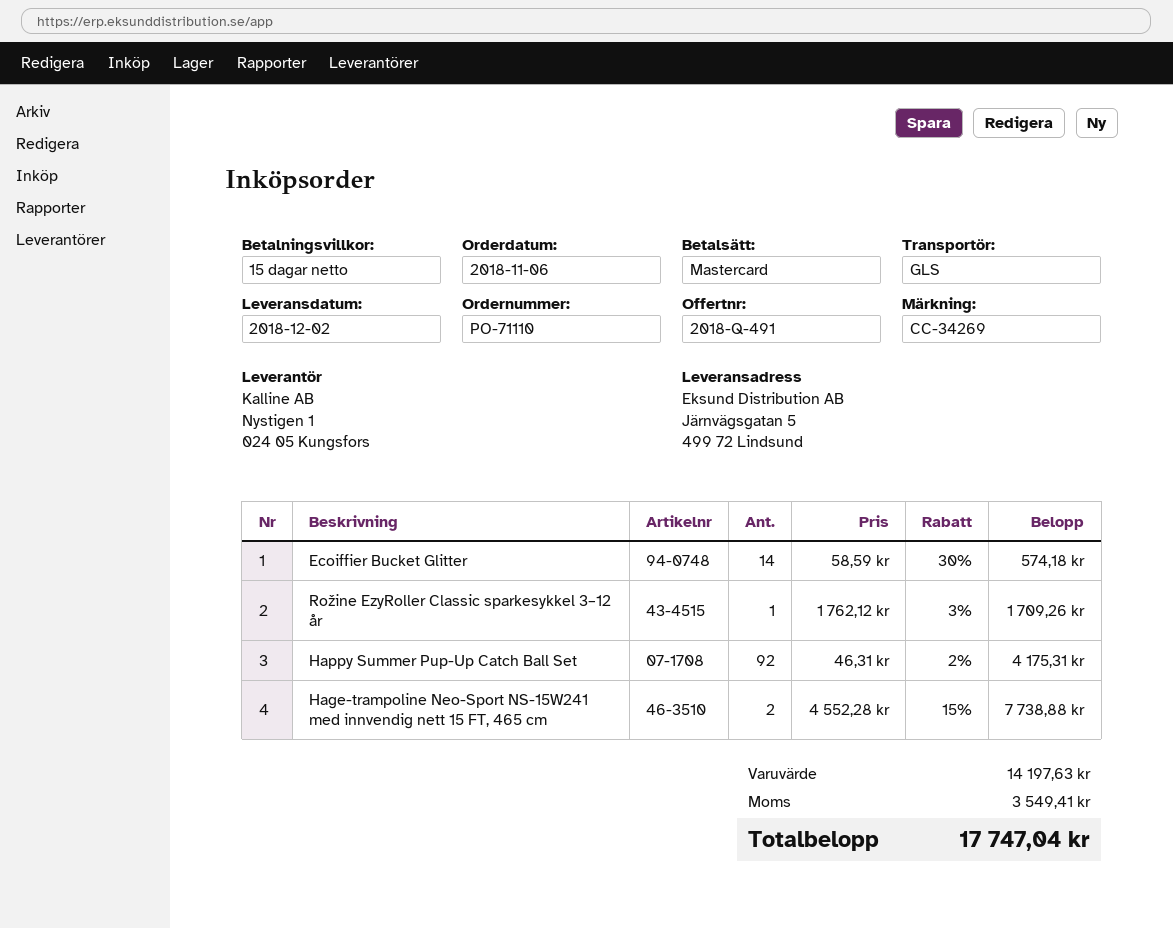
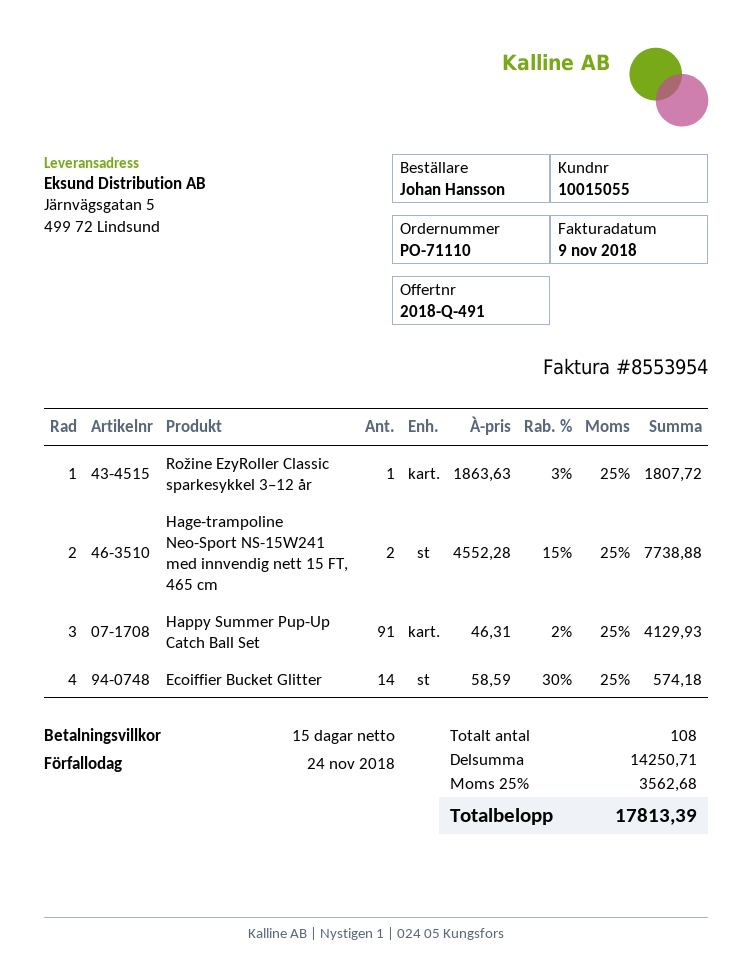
Rožine EzyRoller Classic sparkesykkel 3–12 år: 1 x 1762.12 - 3% = 1709.26 -> 1 x 1863.63 - 3% = 1807.72
Happy Summer Pup-Up Catch Ball Set: 92 x 46.31 - 2% = 4175.31 -> 91 x 46.31 - 2% = 4129.93
subtotal: 14197.63 -> 14250.71
tax: 3549.41 -> 3562.68
total: 17747.04 -> 17813.39

